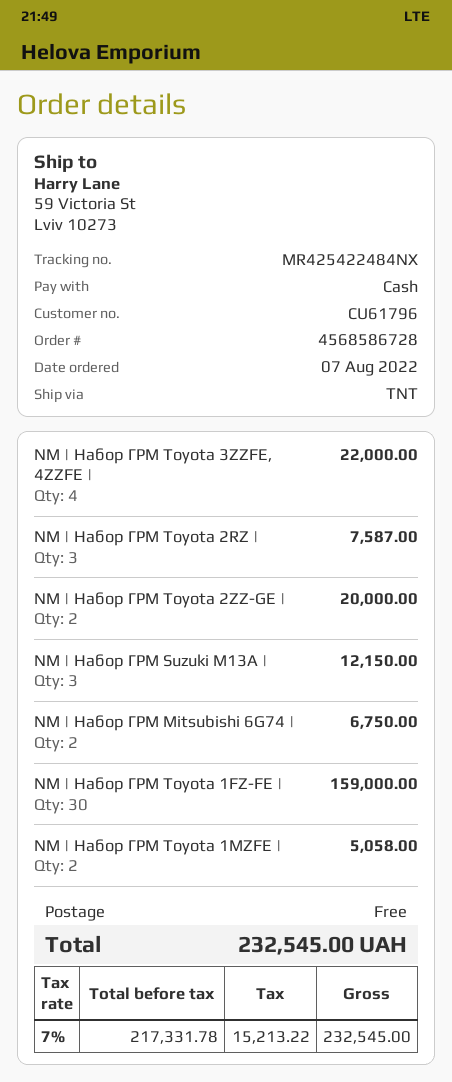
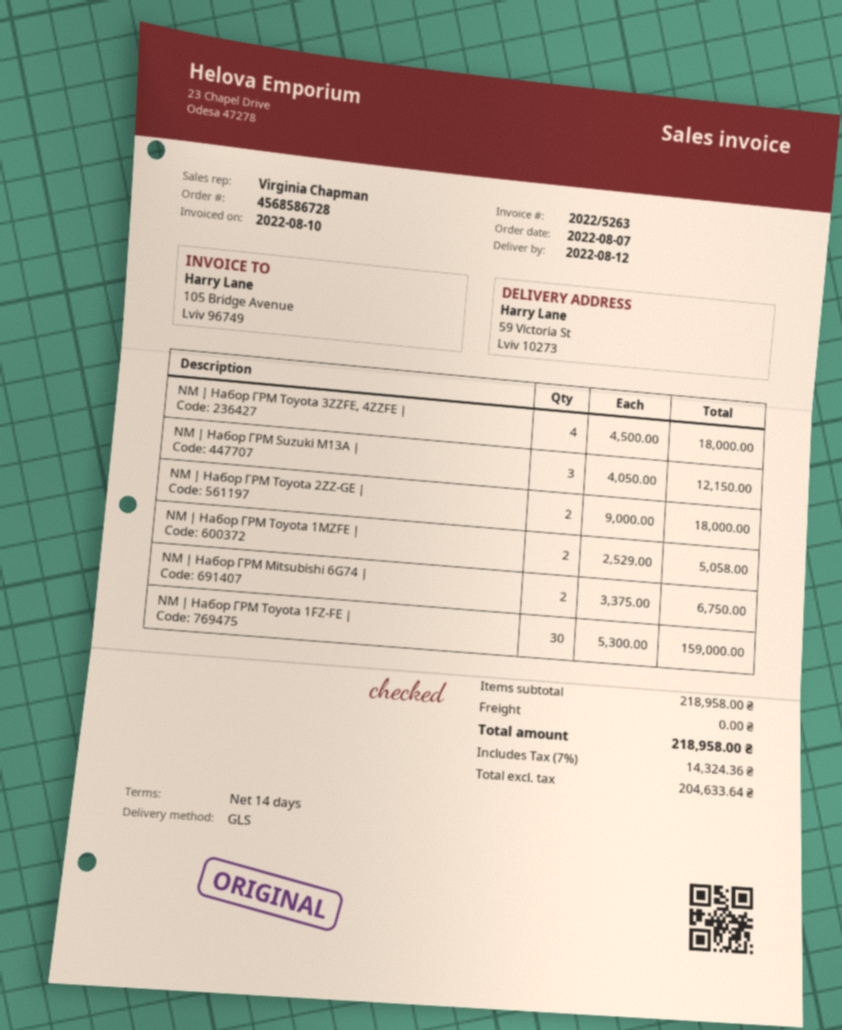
shipping method: TNT -> GLS
NM | Набор ГРМ Toyota 3ZZFE, 4ZZFE |: 4 for 22000.00 -> 4 for 18000.00
NM | Набор ГРМ Toyota 2RZ |: 3 for 7587.00 -> none
NM | Набор ГРМ Toyota 2ZZ-GE |: 2 for 20000.00 -> 2 for 18000.00
net: 217331.78 -> 204633.64
tax: 7% = 15213.22 -> 7% = 14324.36
total: 232545.00 -> 218958.00

